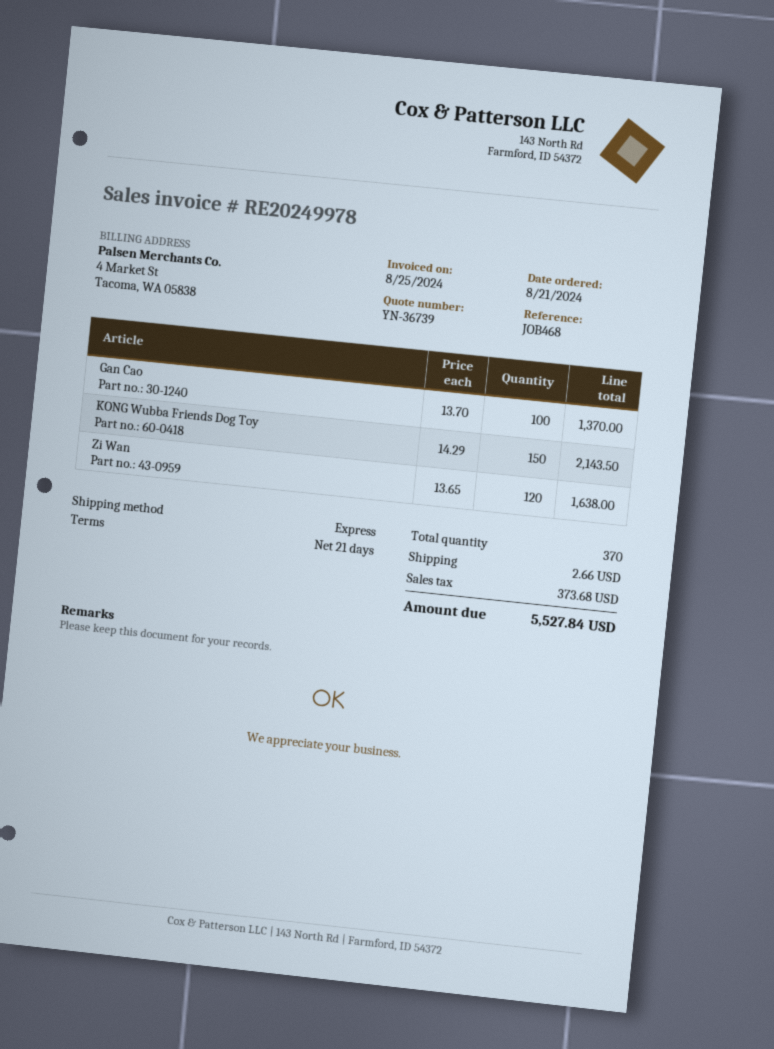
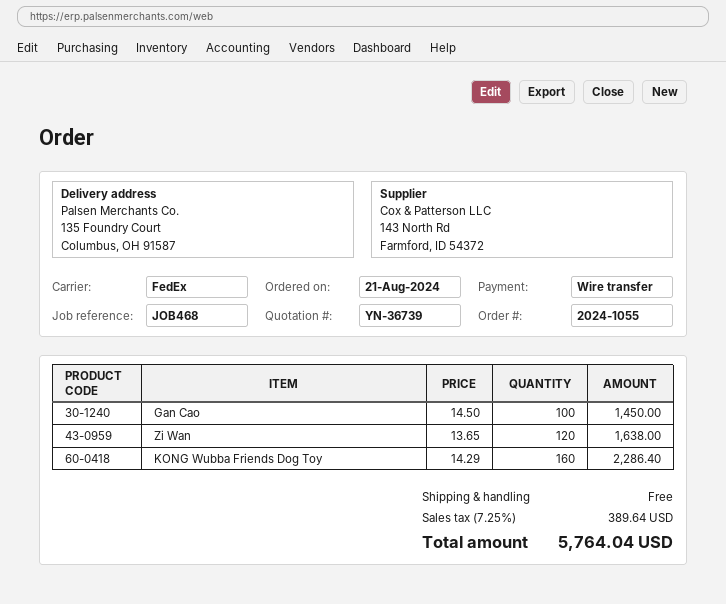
shipping method: express -> FedEx
Gan Cao: 100 x 13.70 = 1370.00 -> 100 x 14.50 = 1450.00
KONG Wubba Friends Dog Toy: 150 x 14.29 = 2143.50 -> 160 x 14.29 = 2286.40
shipping: 2.66 -> 0.00
tax: 373.68 -> 389.64
total: 5527.84 -> 5764.04

